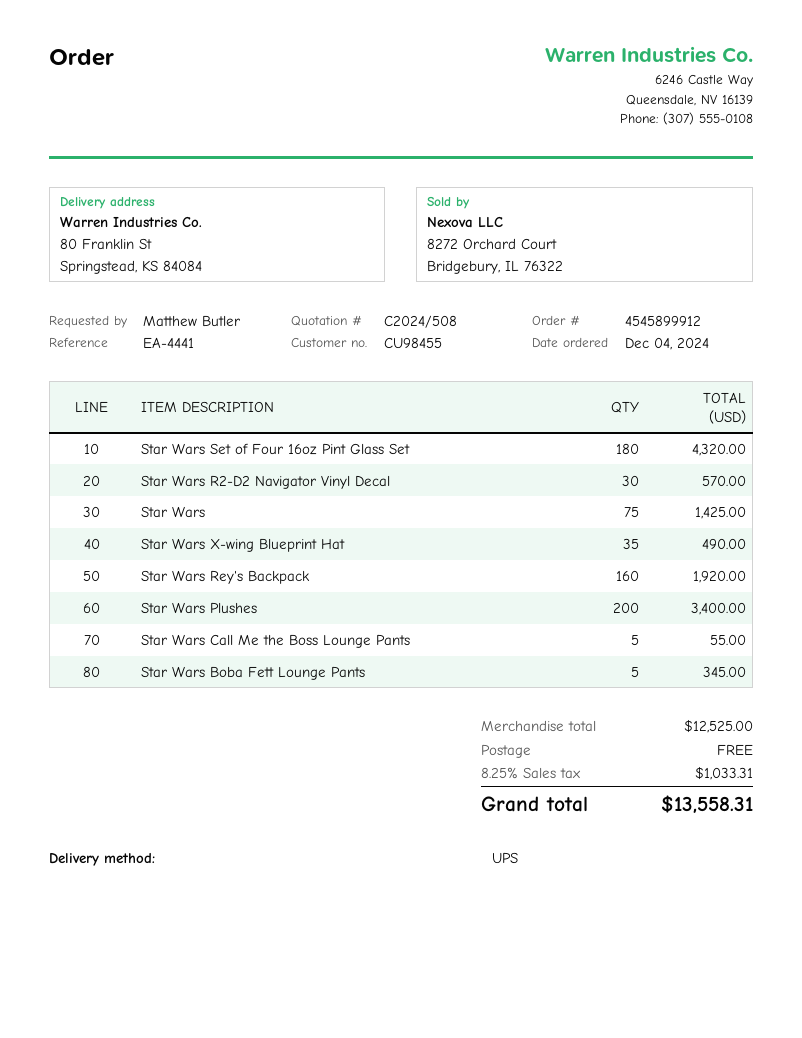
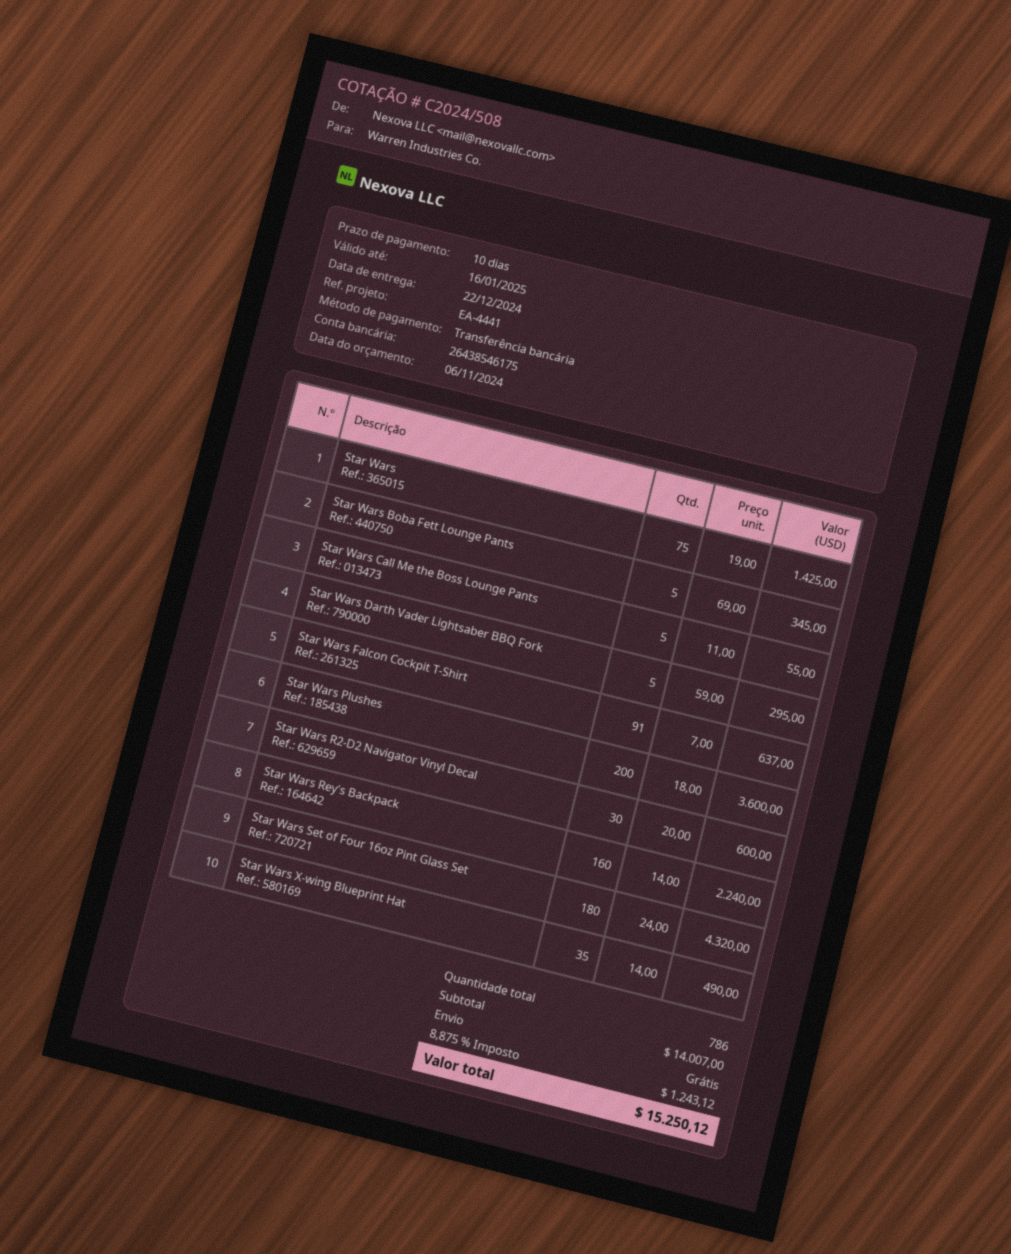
Star Wars R2-D2 Navigator Vinyl Decal: 30 for 570.00 -> 30 for 600.00
Star Wars Rey's Backpack: 160 for 1920.00 -> 160 for 2240.00
Star Wars Plushes: 200 for 3400.00 -> 200 for 3600.00
Star Wars Darth Vader Lightsaber BBQ Fork: none -> 5 for 295.00
Star Wars Falcon Cockpit T-Shirt: none -> 91 for 637.00
subtotal: 12525.00 -> 14007.00
tax: 8.25% = 1033.31 -> 8.875% = 1243.12
total: 13558.31 -> 15250.12

